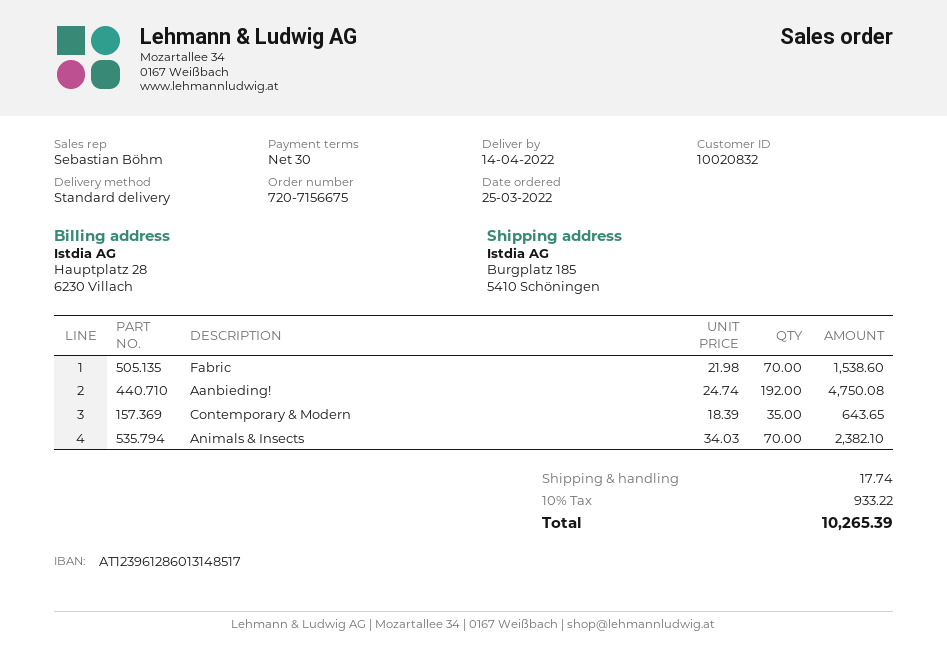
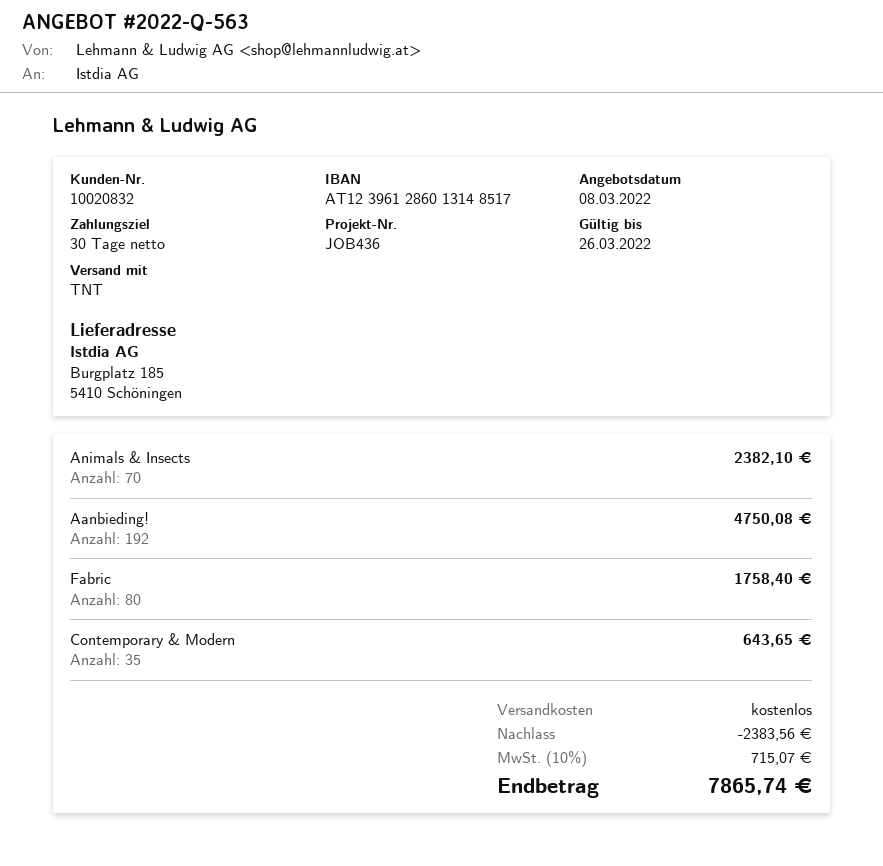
shipping method: standard -> TNT
Fabric: 70 for 1538.60 -> 80 for 1758.40
discount: none -> 2383.56
shipping: 17.74 -> 0.00
tax: 10% = 933.22 -> 10% = 715.07
total: 10265.39 -> 7865.74

